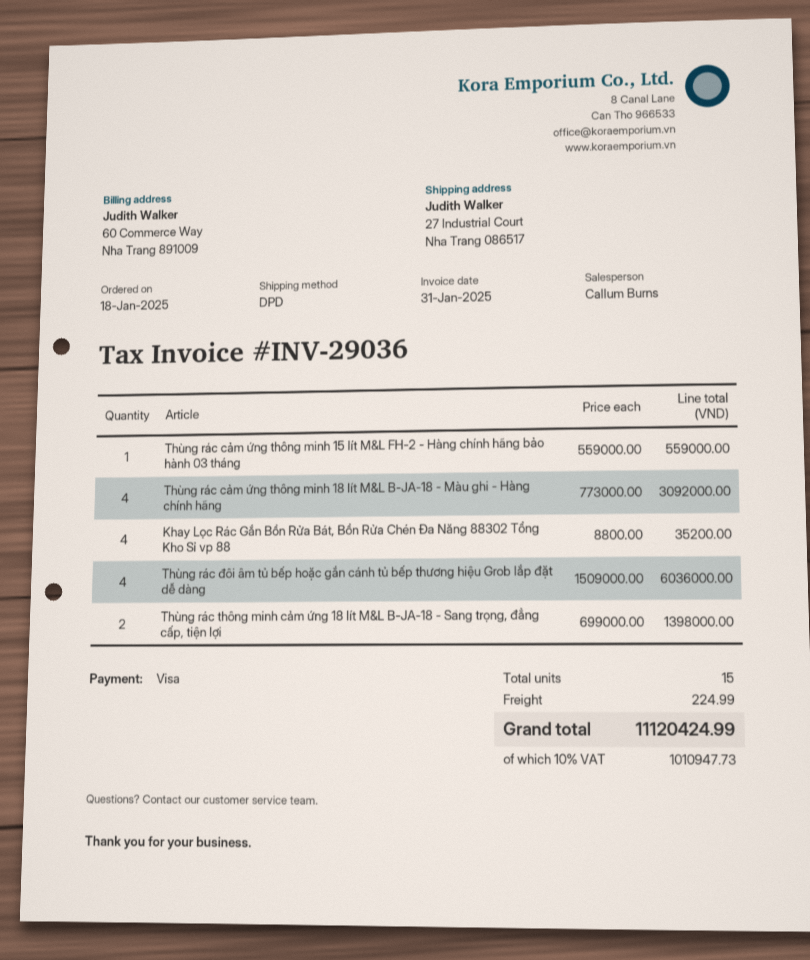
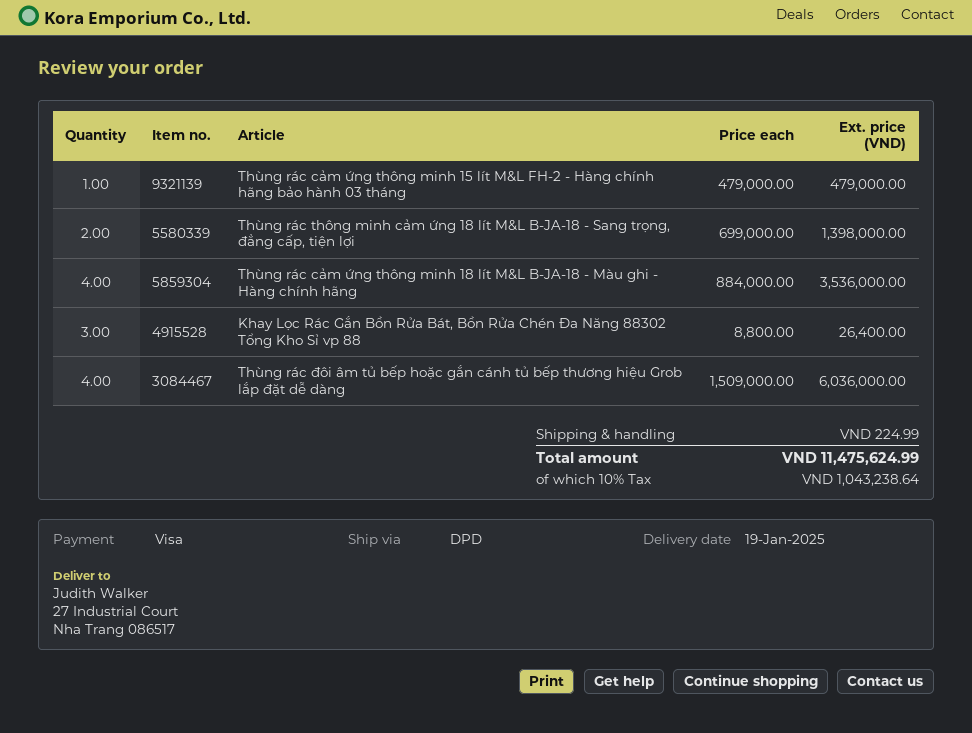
Thùng rác cảm ứng thông minh 15 lít M&L FH-2 - Hàng chính hãng bảo hành 03 tháng: 1 x 559000.00 = 559000.00 -> 1 x 479000.00 = 479000.00
Thùng rác cảm ứng thông minh 18 lít M&L B-JA-18 - Màu ghi - Hàng chính hãng: 4 x 773000.00 = 3092000.00 -> 4 x 884000.00 = 3536000.00
Khay Lọc Rác Gắn Bồn Rửa Bát, Bồn Rửa Chén Đa Năng 88302 Tổng Kho Sỉ vp 88: 4 x 8800.00 = 35200.00 -> 3 x 8800.00 = 26400.00
tax: 10% = 1010947.73 -> 10% = 1043238.64
total: 11120424.99 -> 11475624.99

